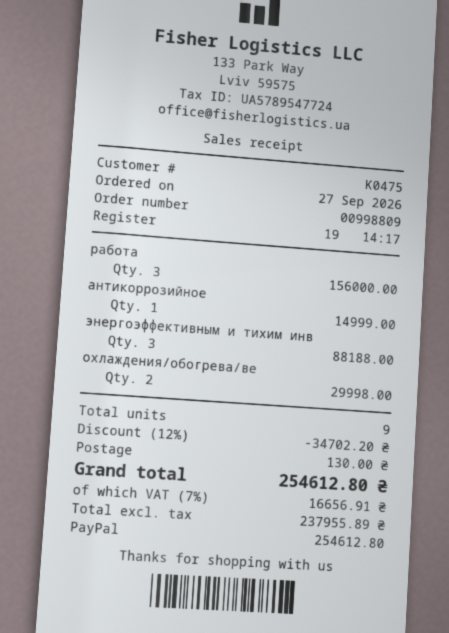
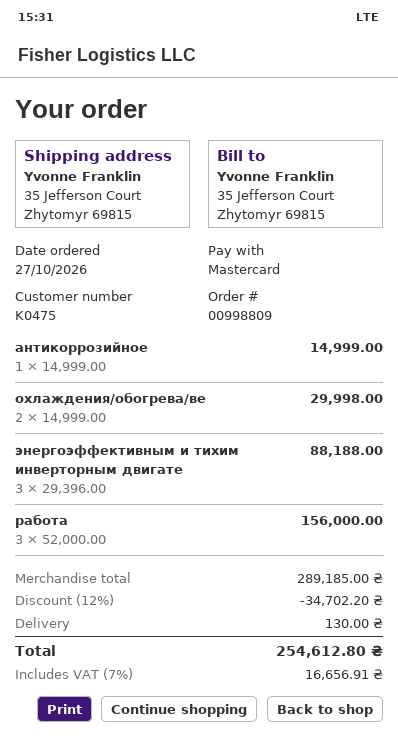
order date: 2026-09-27 -> 2026-10-27
payment method: PayPal -> Mastercard

